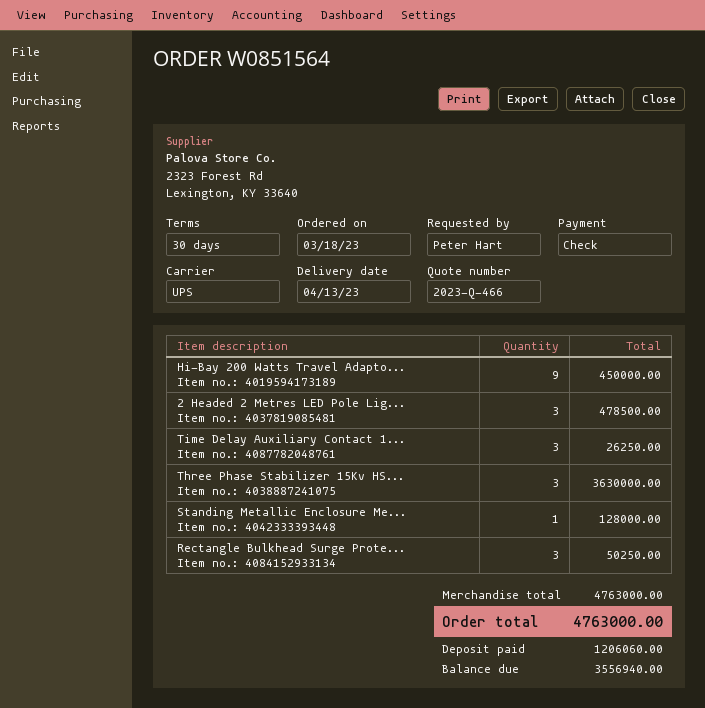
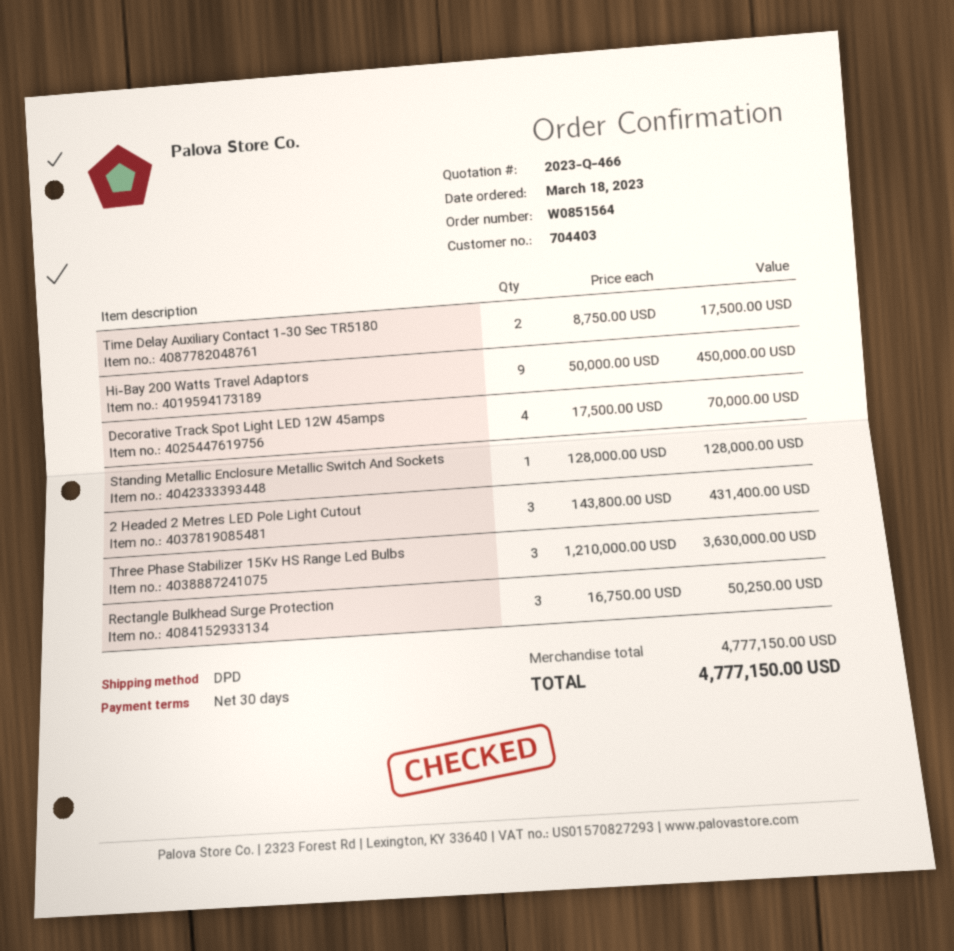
shipping method: UPS -> DPD
2 Headed 2 Metres LED Pole Lig...: 3 for 478500.00 -> 3 for 431400.00
Time Delay Auxiliary Contact 1...: 3 for 26250.00 -> 2 for 17500.00
Decorative Track Spot Light LED 12W 45amps: none -> 4 for 70000.00
subtotal: 4763000.00 -> 4777150.00
total: 4763000.00 -> 4777150.00

